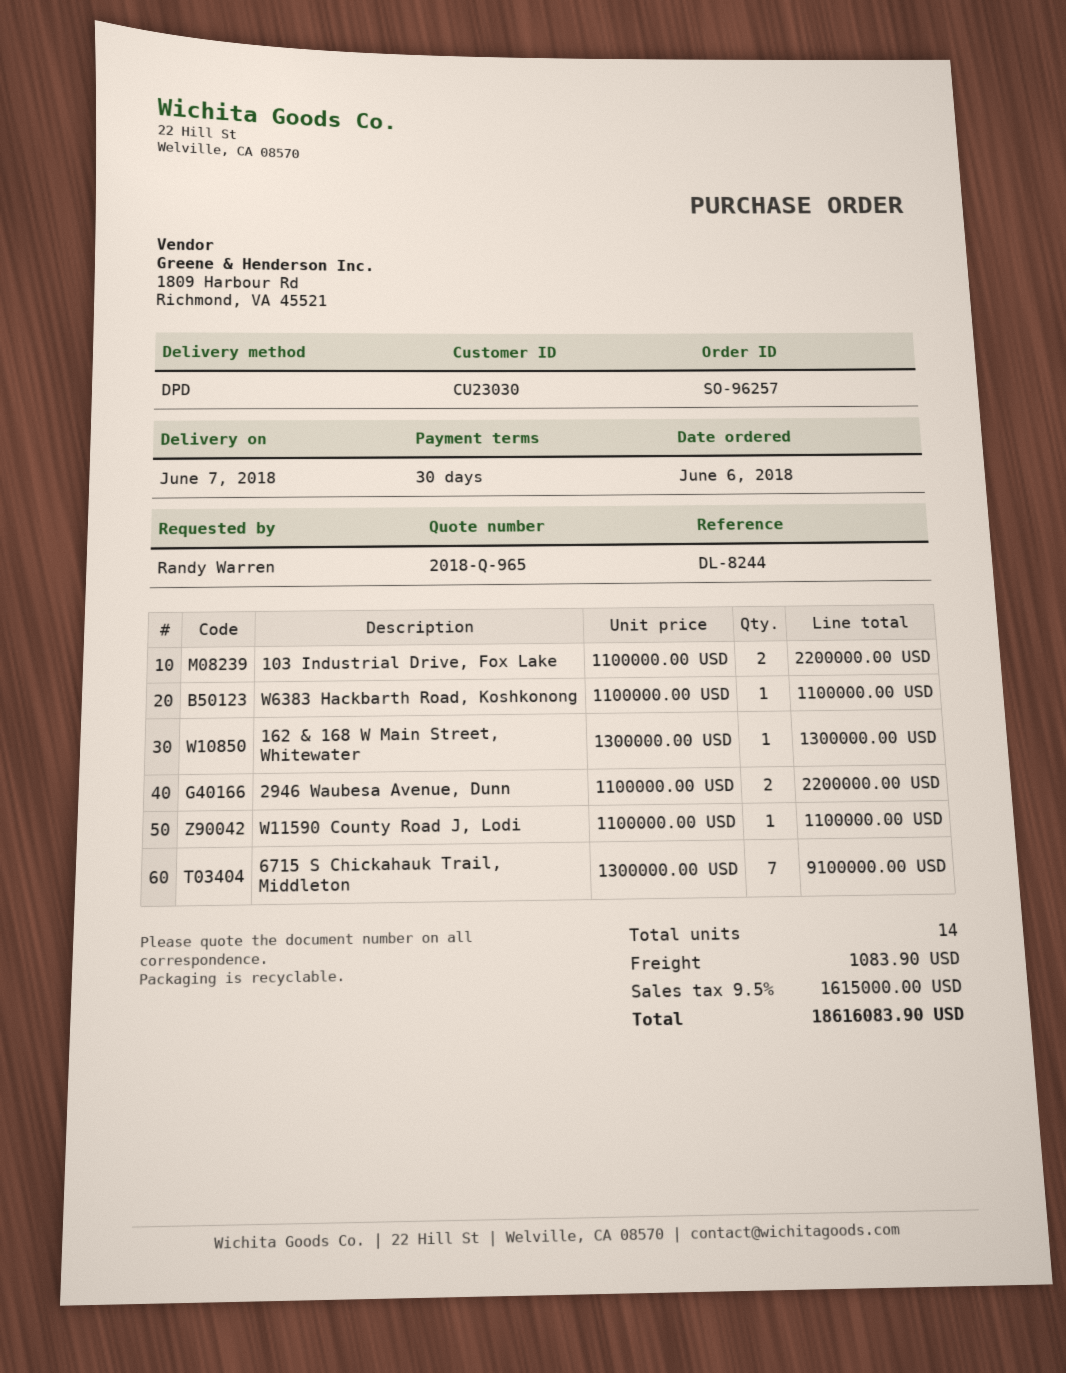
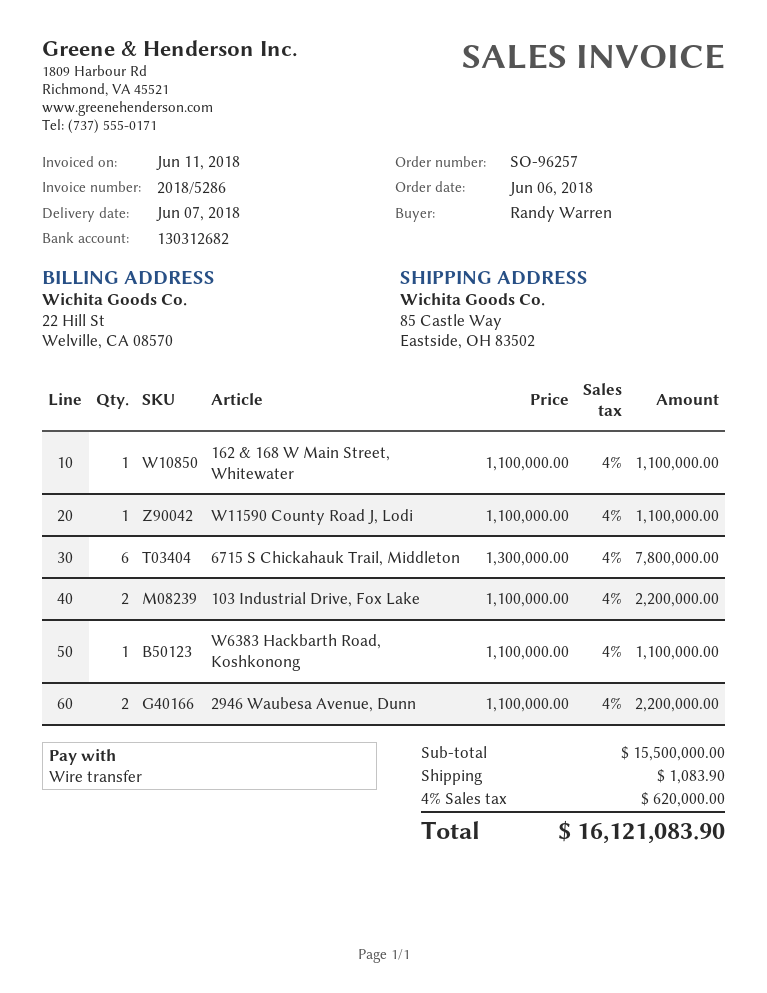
162 & 168 W Main Street, Whitewater: 1 x 1300000.00 = 1300000.00 -> 1 x 1100000.00 = 1100000.00
6715 S Chickahauk Trail, Middleton: 7 x 1300000.00 = 9100000.00 -> 6 x 1300000.00 = 7800000.00
tax: 9.5% = 1615000.00 -> 4% = 620000.00
total: 18616083.90 -> 16121083.90

